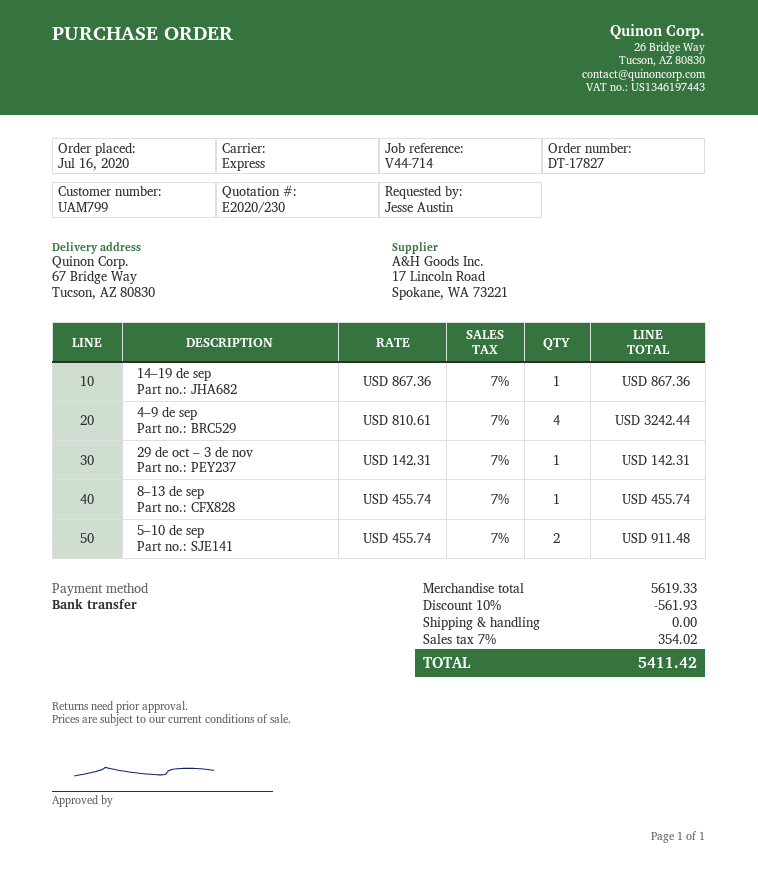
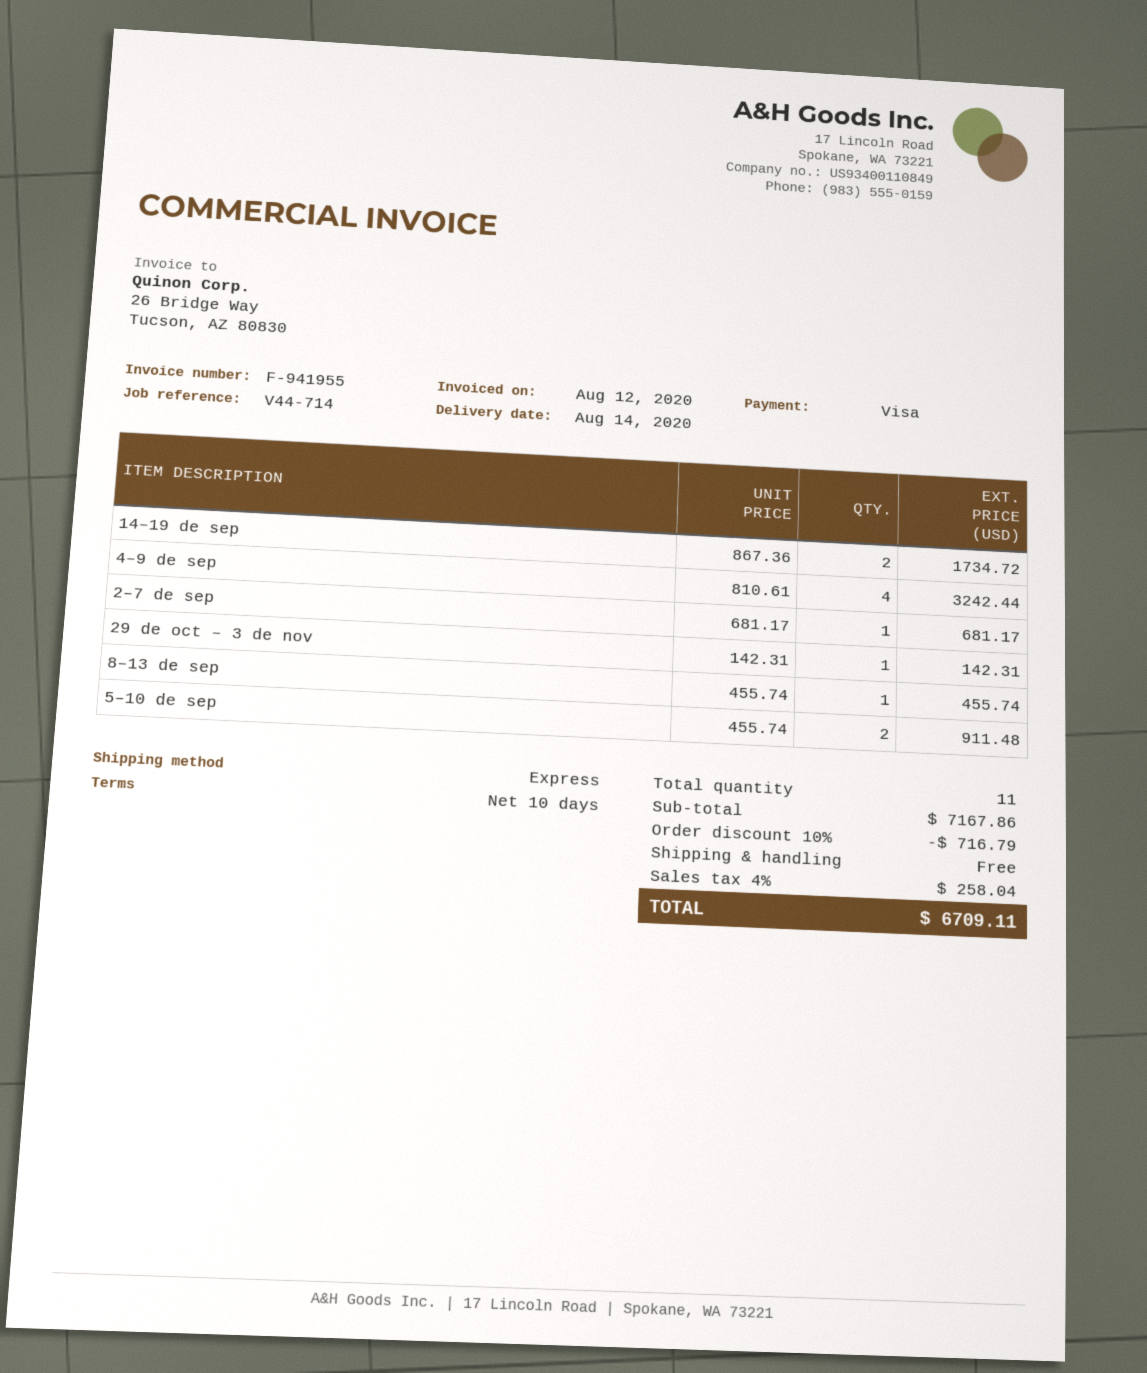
payment method: bank transfer -> Visa
14–19 de sep: 1 x 867.36 = 867.36 -> 2 x 867.36 = 1734.72
2–7 de sep: none -> 1 x 681.17 = 681.17
subtotal: 5619.33 -> 7167.86
discount: 10% = 561.93 -> 10% = 716.79
tax: 7% = 354.02 -> 4% = 258.04
total: 5411.42 -> 6709.11

